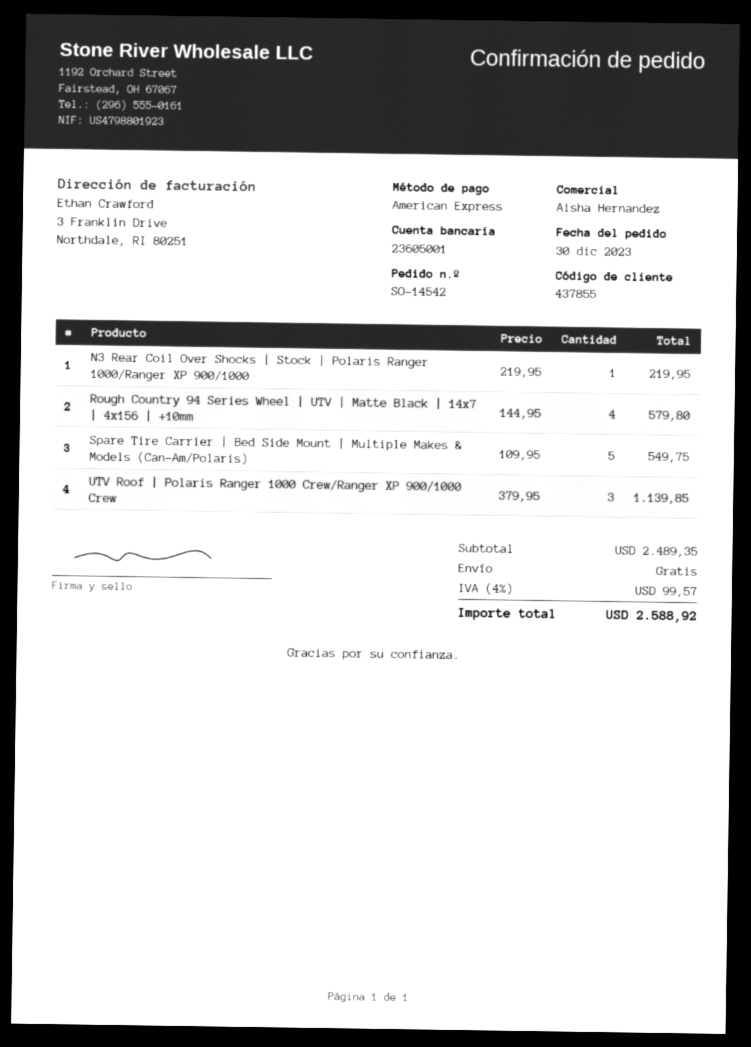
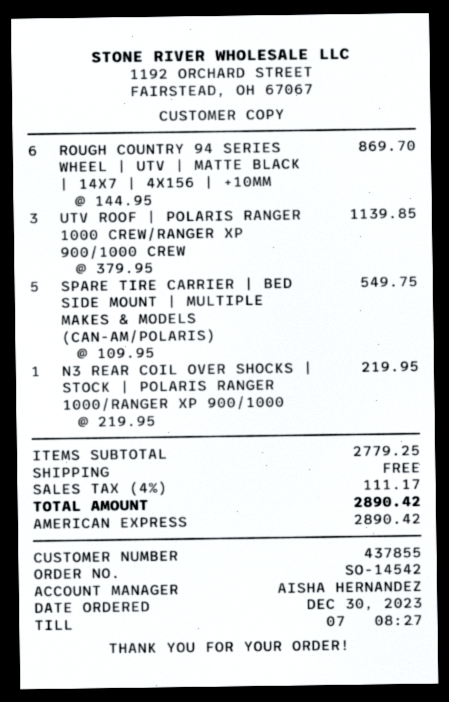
Rough Country 94 Series Wheel | UTV | Matte Black | 14x7 | 4x156 | +10mm: 4 x 144.95 = 579.80 -> 6 x 144.95 = 869.70
subtotal: 2489.35 -> 2779.25
tax: 4% = 99.57 -> 4% = 111.17
total: 2588.92 -> 2890.42

